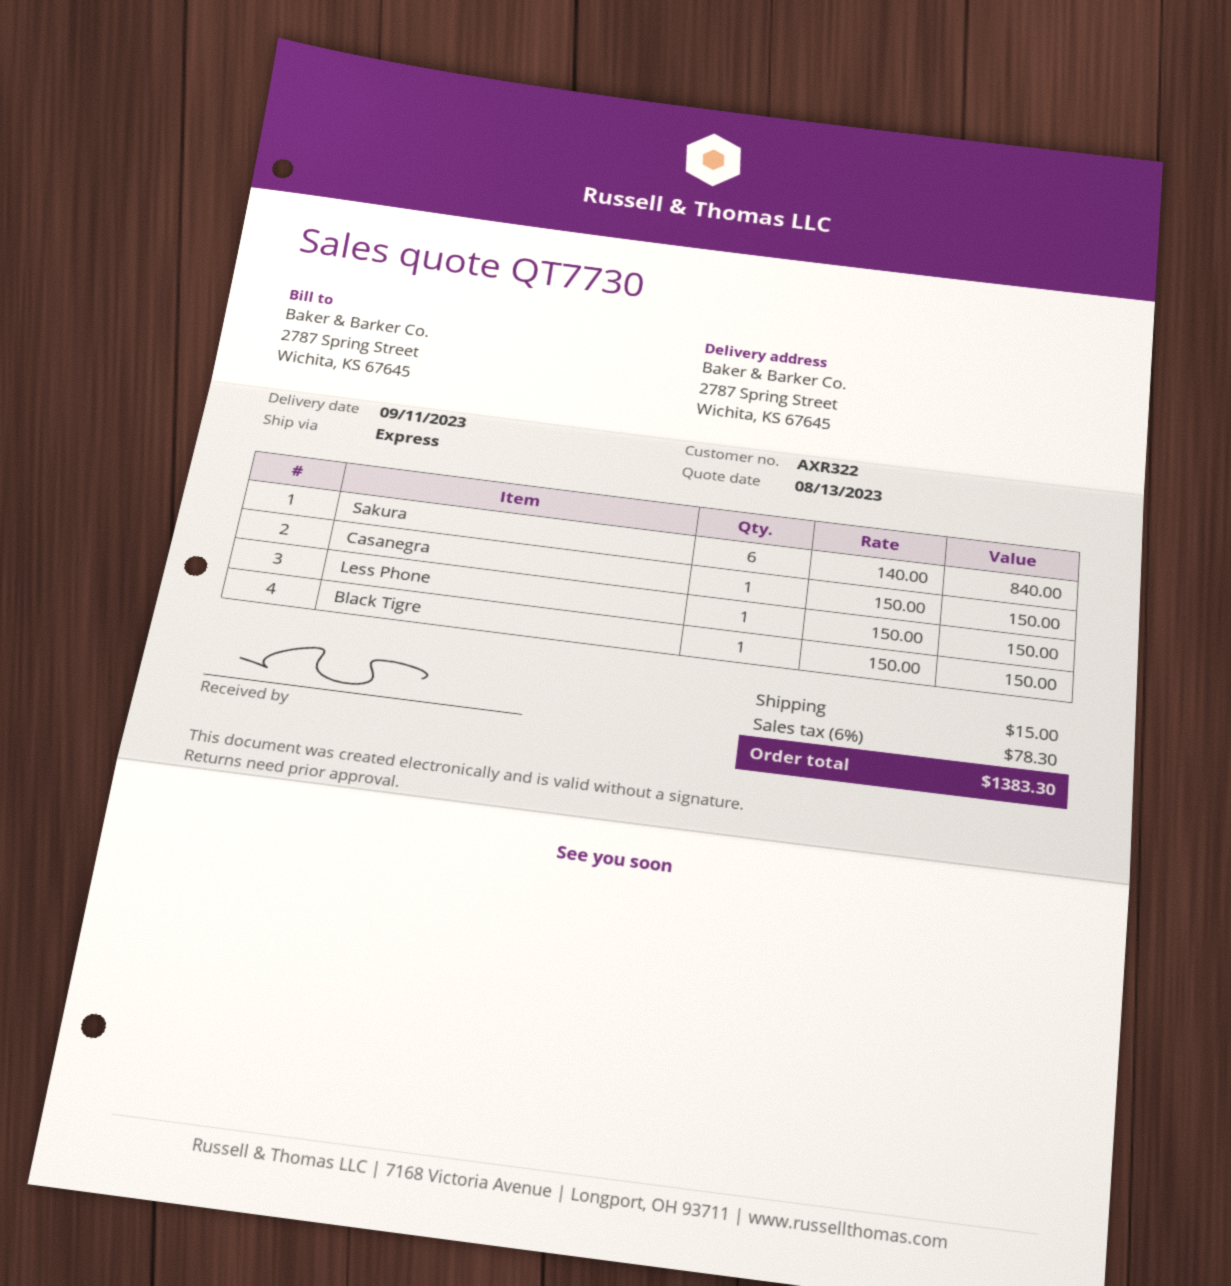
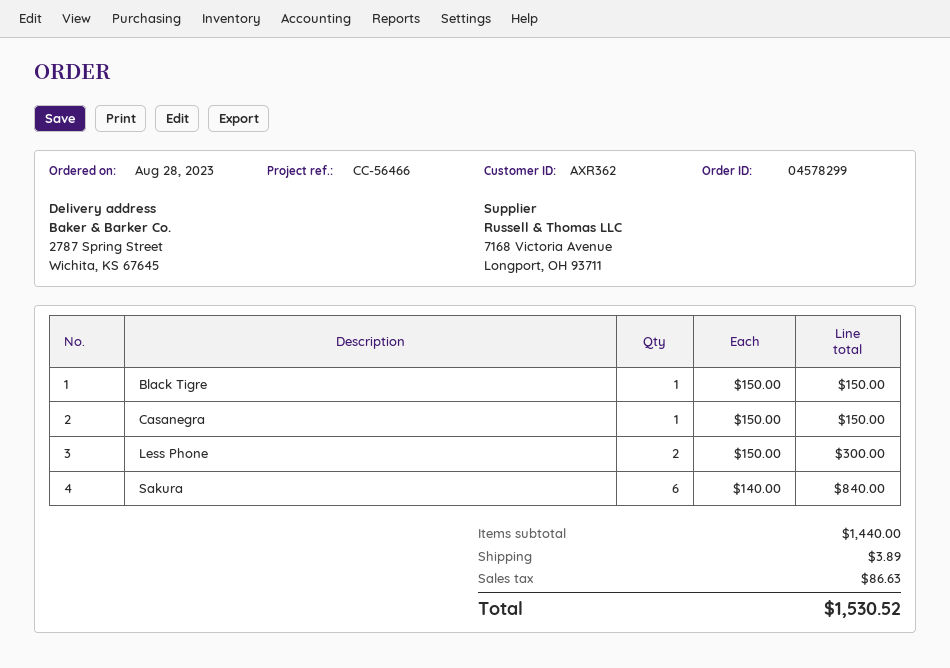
customer number: AXR322 -> AXR362
Less Phone: 1 x 150.00 = 150.00 -> 2 x 150.00 = 300.00
shipping: 15.00 -> 3.89
tax: 78.30 -> 86.63
total: 1383.30 -> 1530.52

